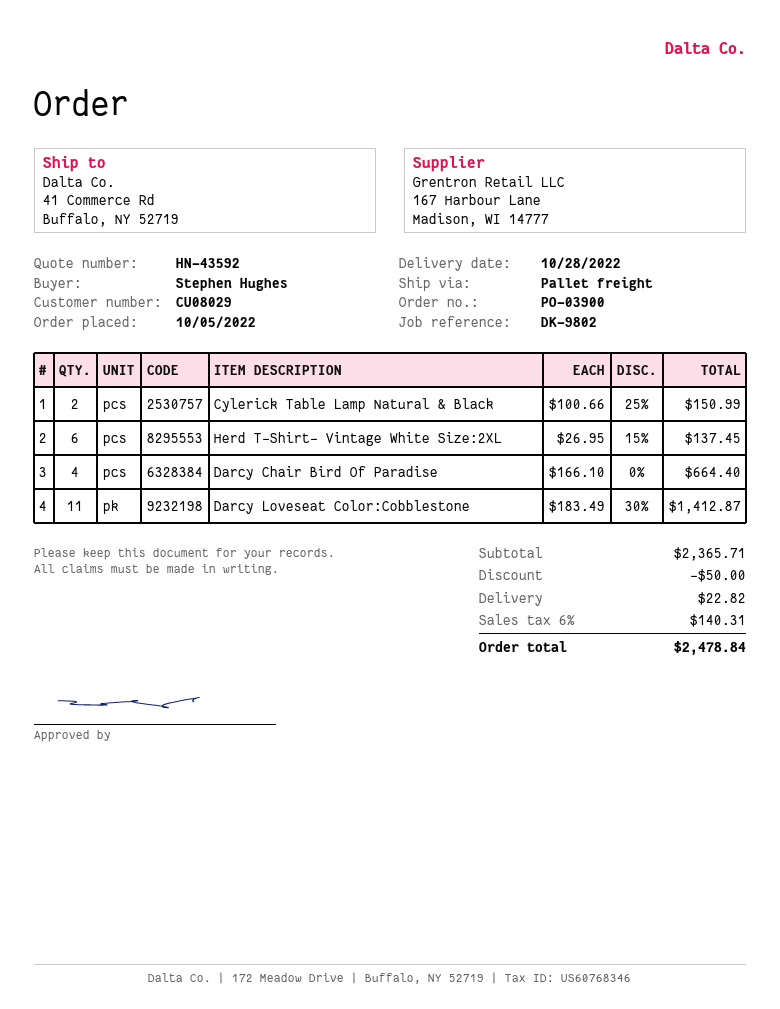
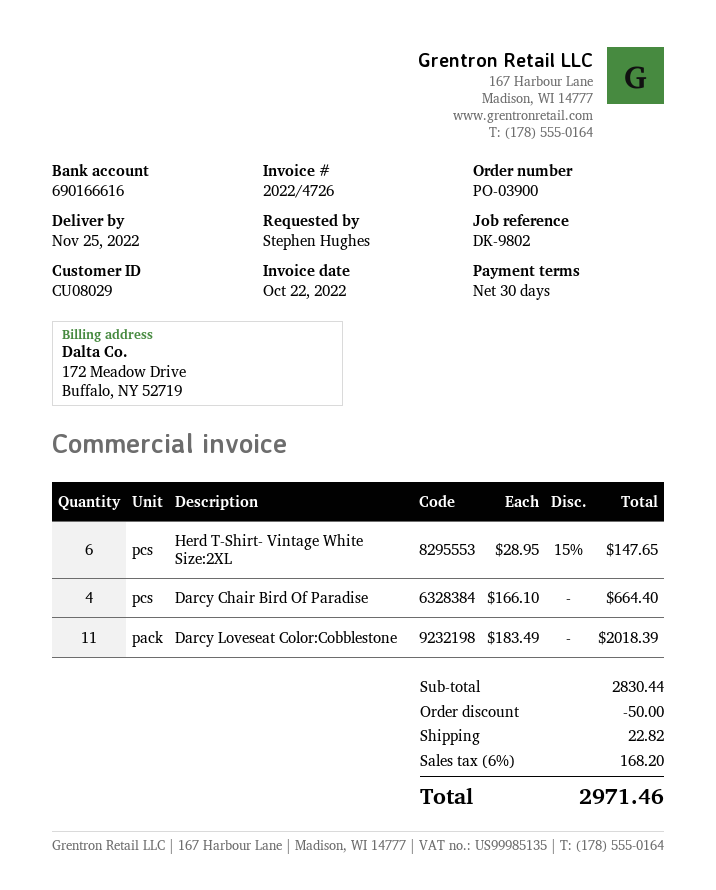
delivery date: 2022-10-28 -> 2022-11-25
Cylerick Table Lamp Natural & Black: 2 x 100.66 - 25% = 150.99 -> none
Herd T-Shirt- Vintage White Size:2XL: 6 x 26.95 - 15% = 137.45 -> 6 x 28.95 - 15% = 147.65
Darcy Loveseat Color:Cobblestone: 11 x 183.49 - 30% = 1412.87 -> 11 x 183.49 = 2018.39
subtotal: 2365.71 -> 2830.44
tax: 6% = 140.31 -> 6% = 168.20
total: 2478.84 -> 2971.46

